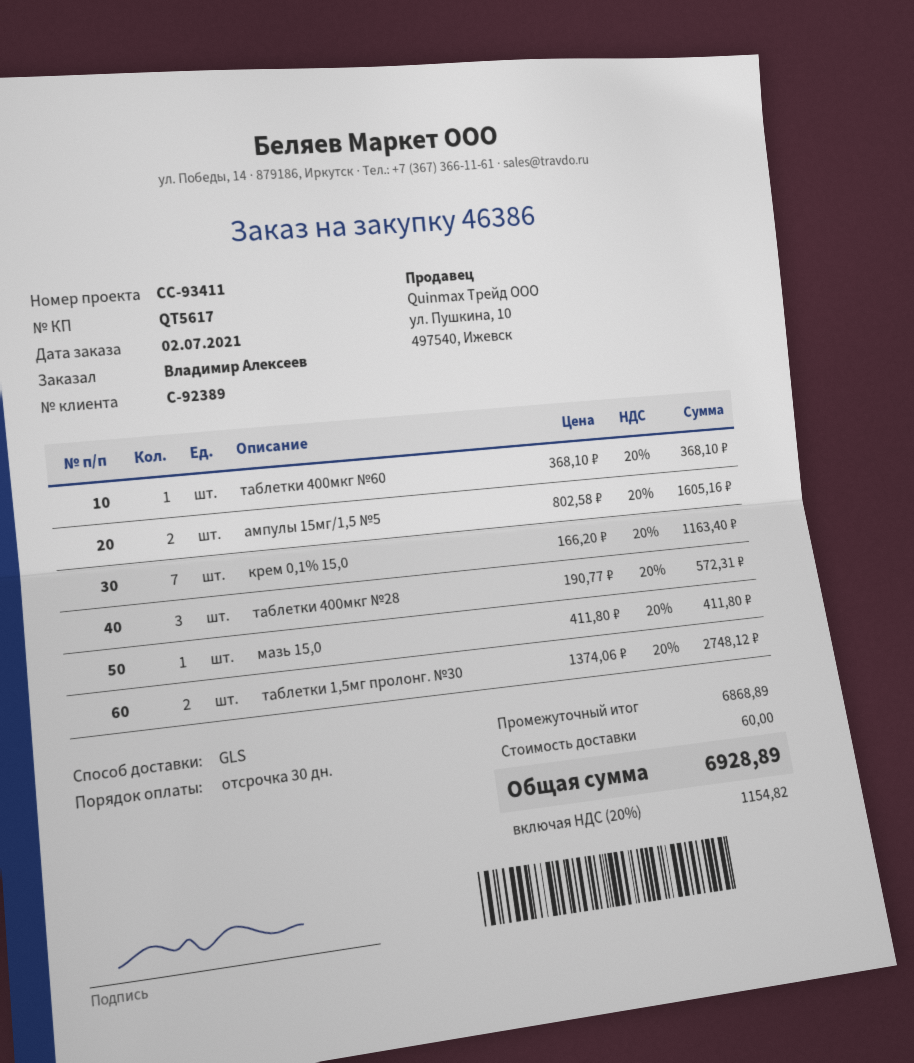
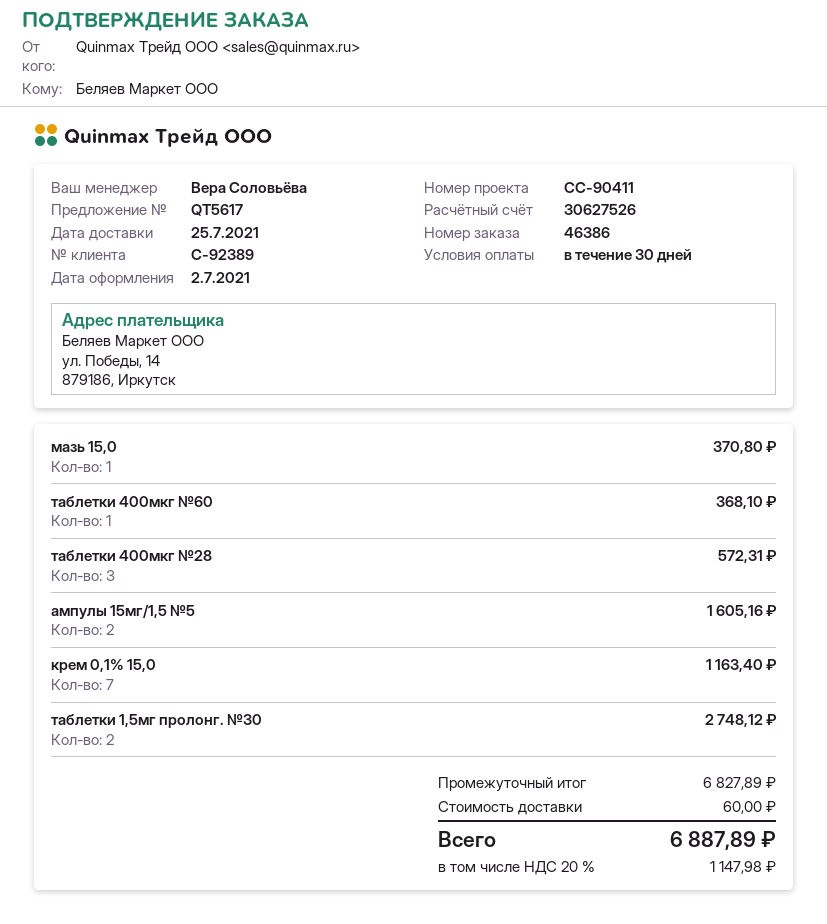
reference: CC-93411 -> CC-90411
мазь 15,0: 1 for 411.80 -> 1 for 370.80
subtotal: 6868.89 -> 6827.89
tax: 20% = 1154.82 -> 20% = 1147.98
total: 6928.89 -> 6887.89

